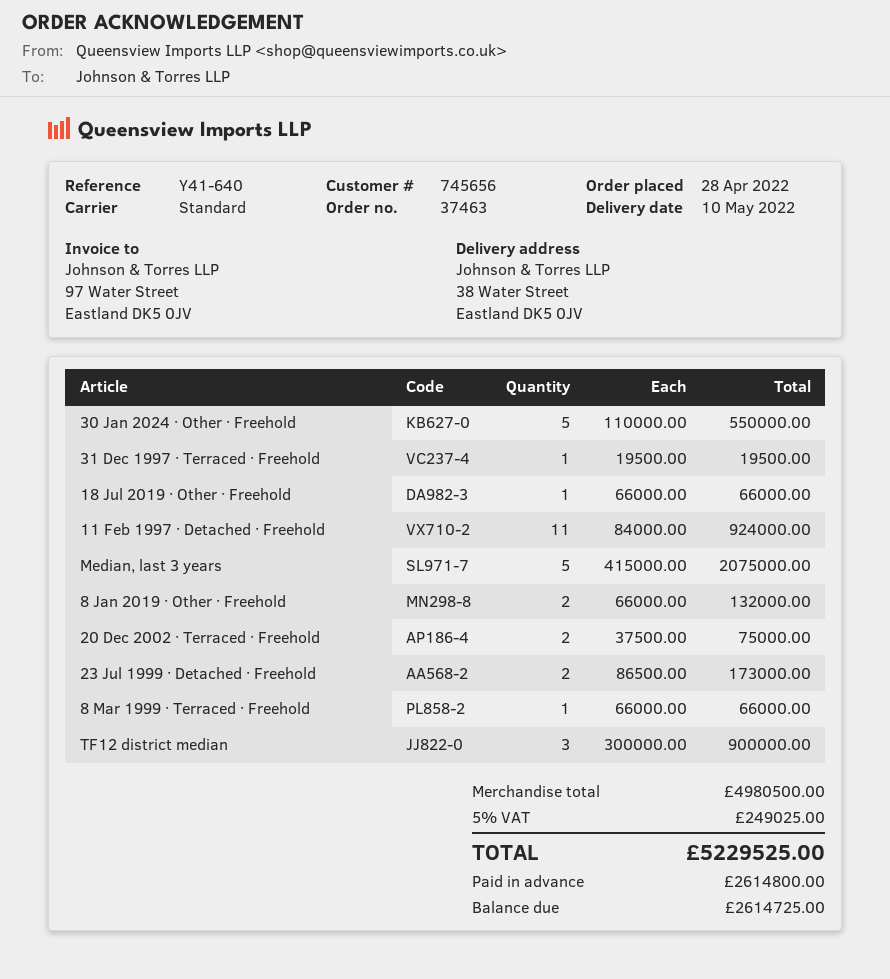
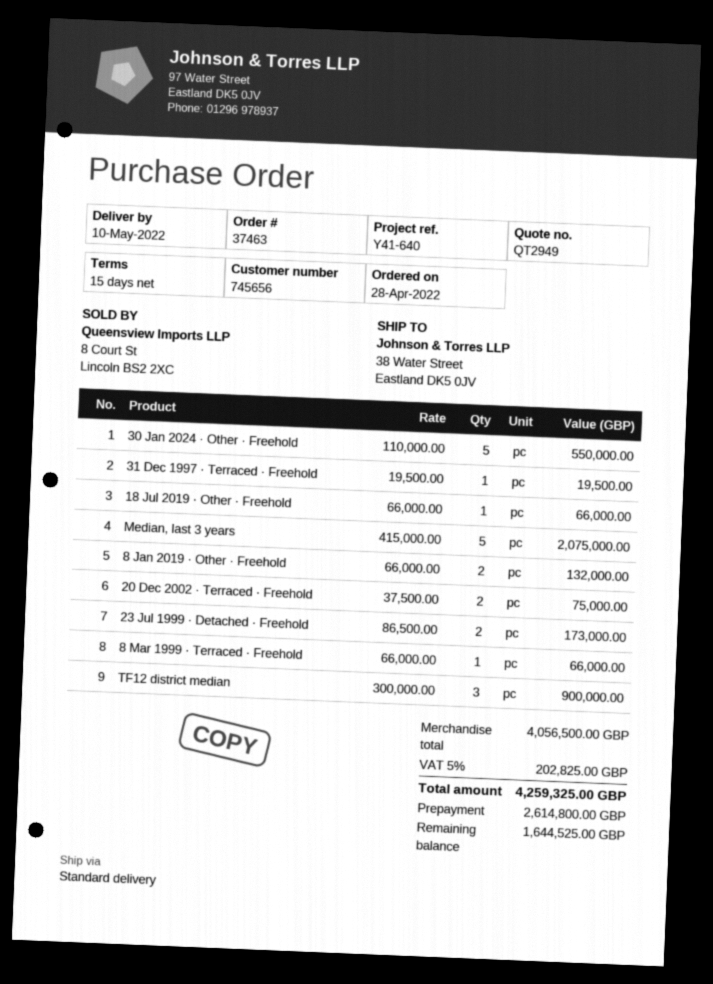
11 Feb 1997 · Detached · Freehold: 11 x 84000.00 = 924000.00 -> none
subtotal: 4980500.00 -> 4056500.00
tax: 5% = 249025.00 -> 5% = 202825.00
total: 5229525.00 -> 4259325.00
balance: 2614725.00 -> 1644525.00

